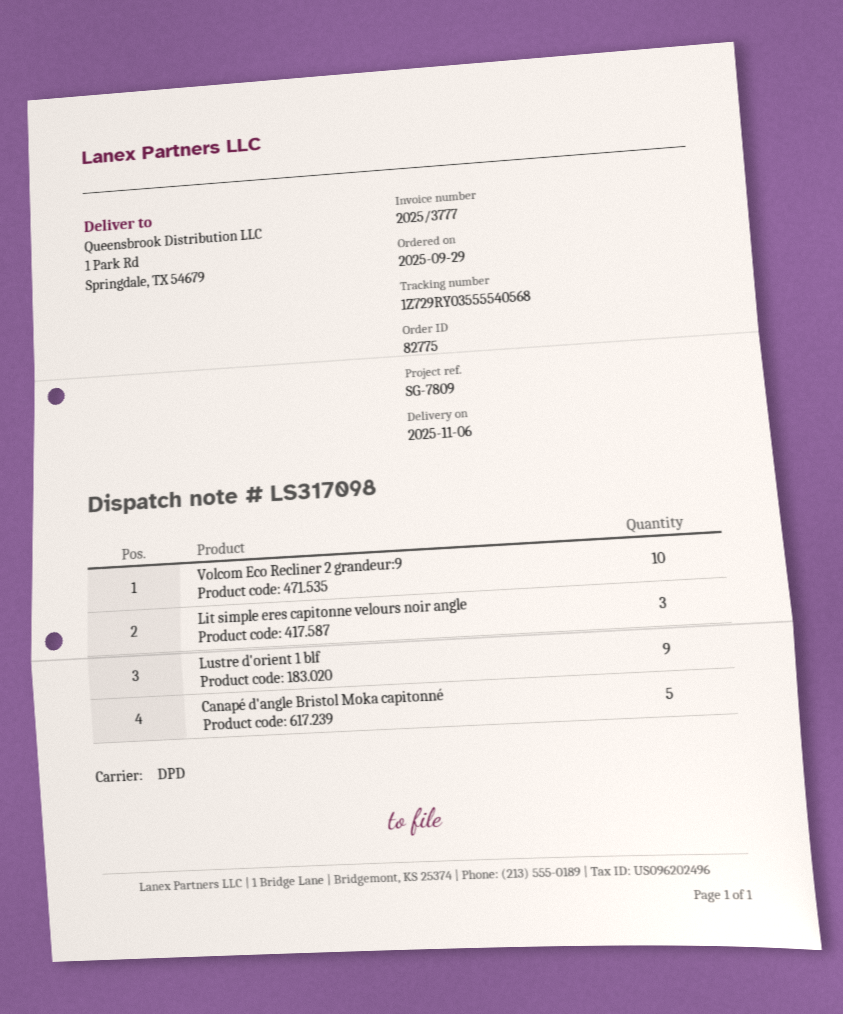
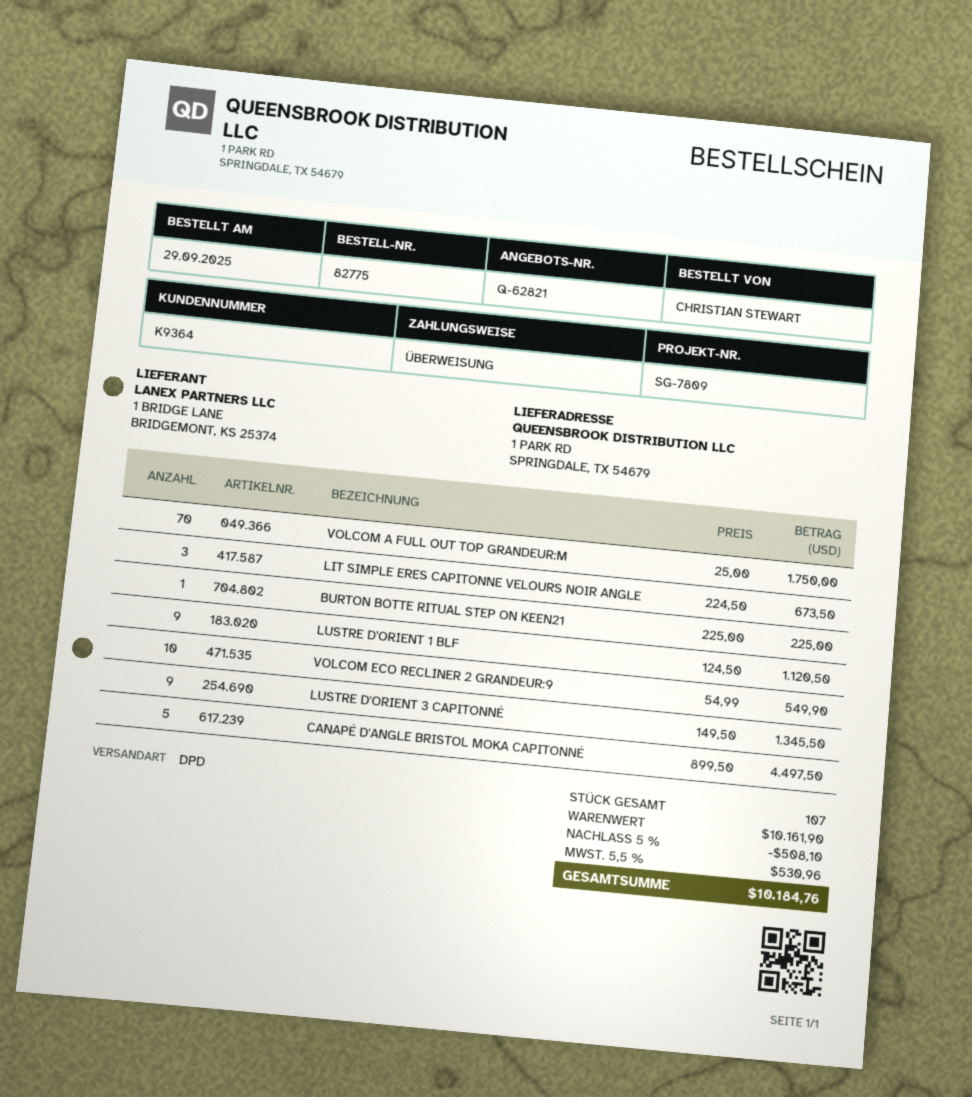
VOLCOM A FULL OUT TOP GRANDEUR:M: none -> 70
BURTON BOTTE RITUAL STEP ON KEEN21: none -> 1
LUSTRE D'ORIENT 3 CAPITONNÉ: none -> 9

